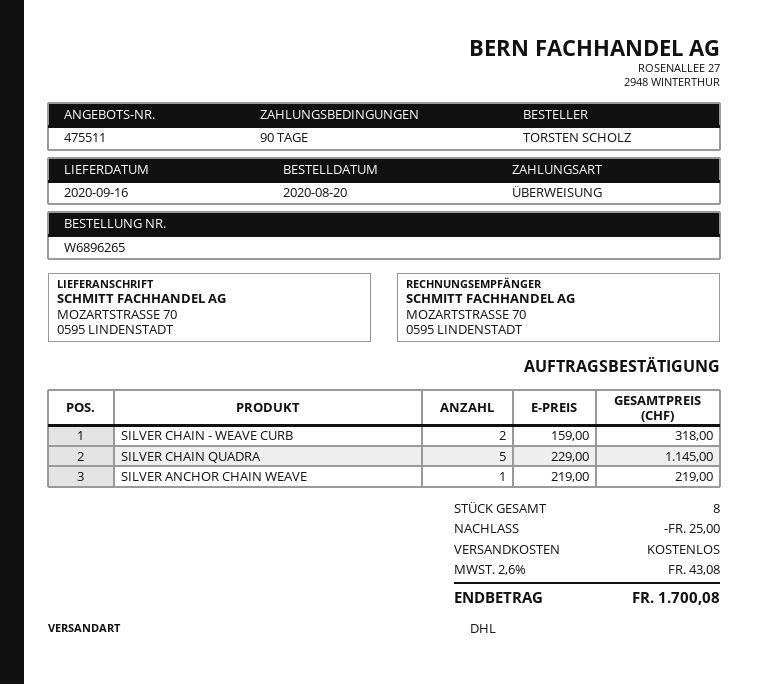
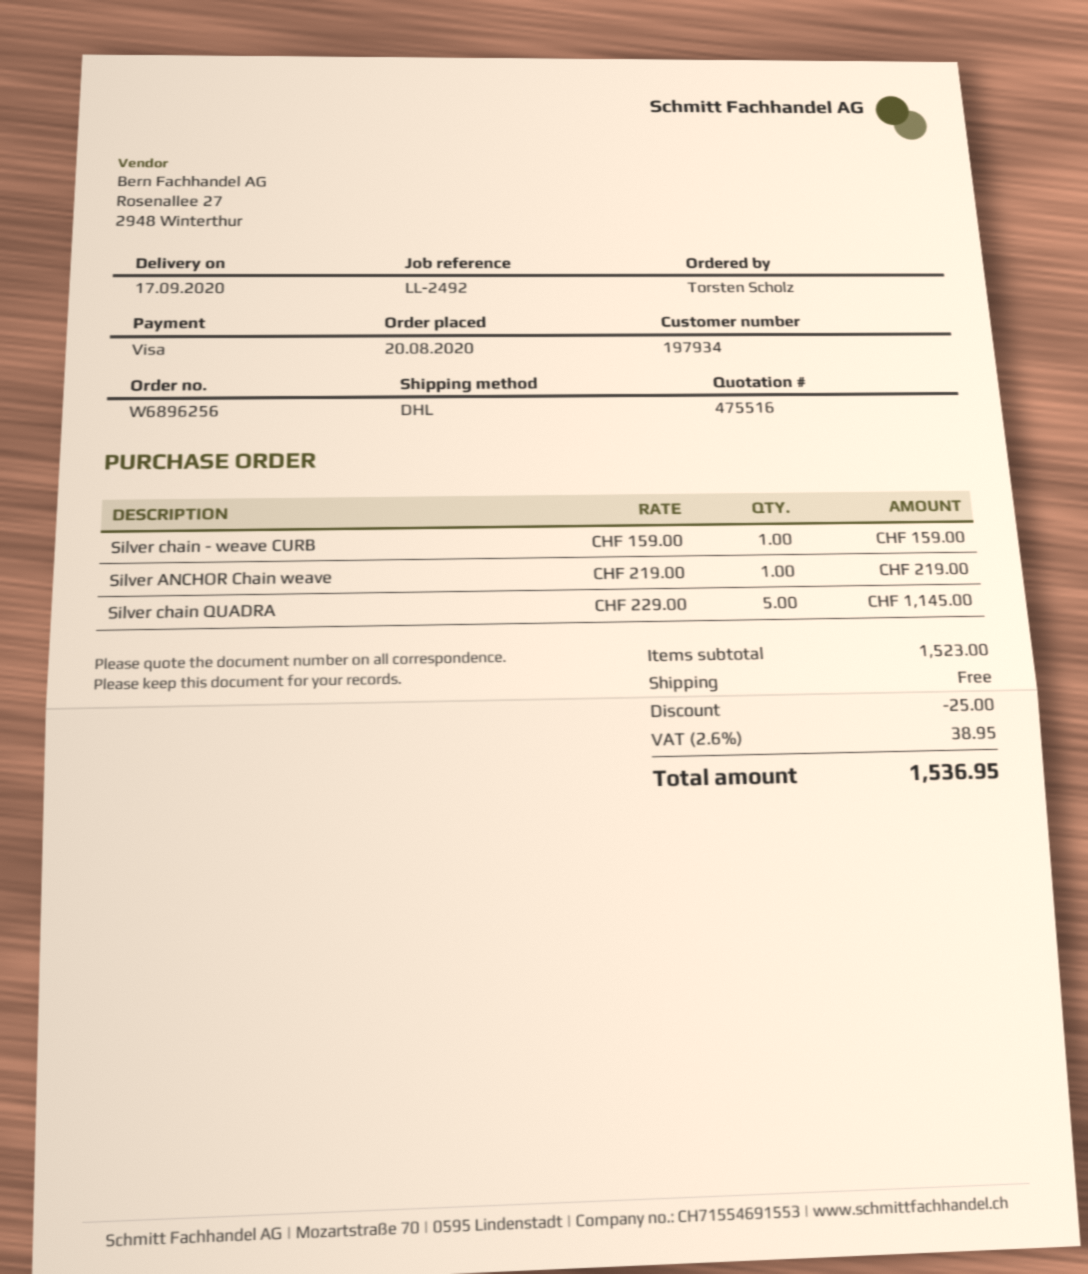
quote number: 475511 -> 475516
order number: W6896265 -> W6896256
delivery date: 2020-09-16 -> 2020-09-17
payment method: bank transfer -> Visa
SILVER CHAIN - WEAVE CURB: 2 x 159.00 = 318.00 -> 1 x 159.00 = 159.00
tax: 2.6% = 43.08 -> 2.6% = 38.95
total: 1700.08 -> 1536.95

